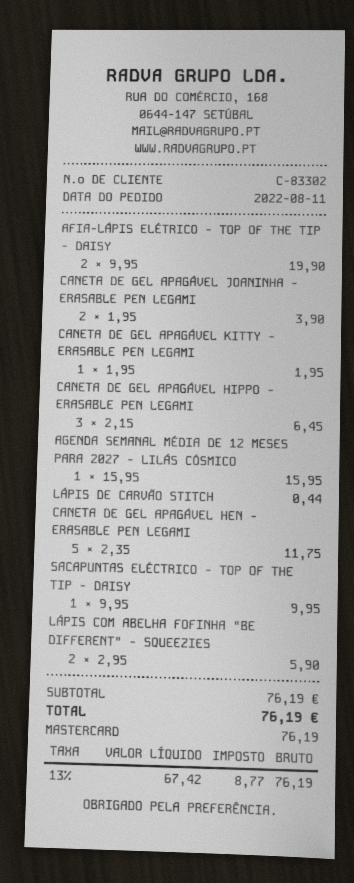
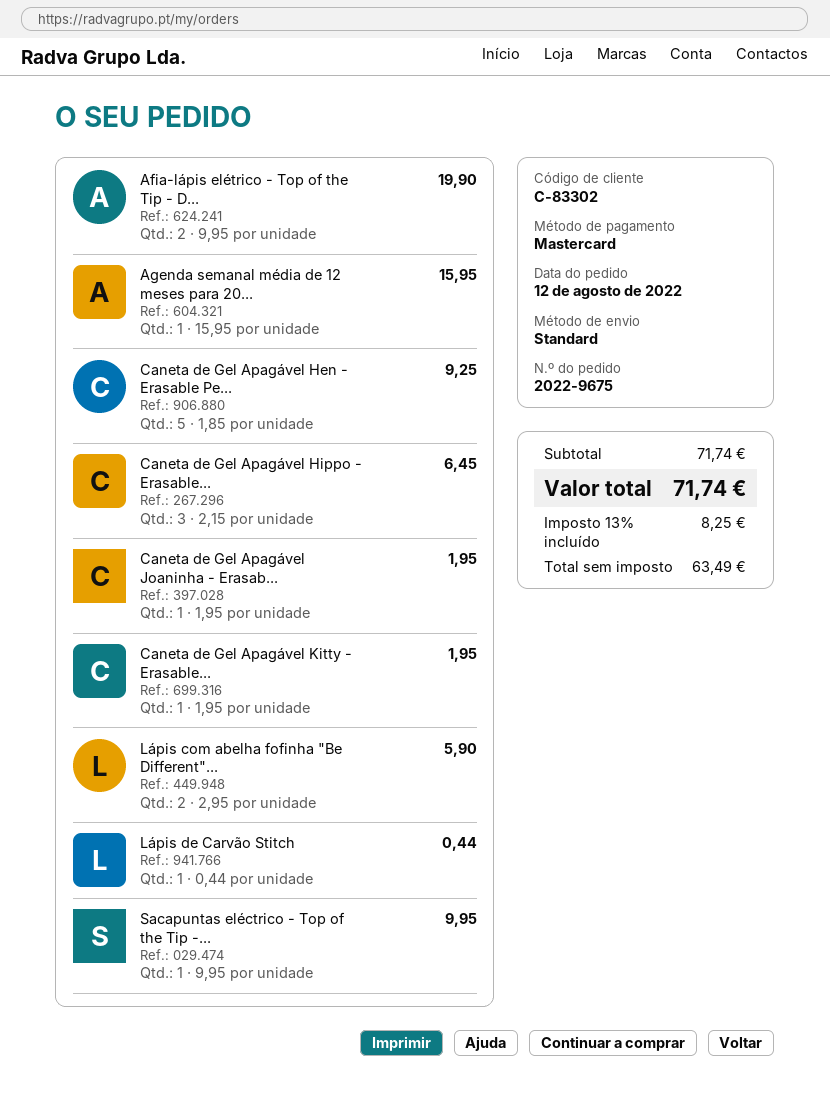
order date: 2022-08-11 -> 2022-08-12
CANETA DE GEL APAGÁVEL JOANINHA - ERASABLE PEN LEGAMI: 2 x 1.95 = 3.90 -> 1 x 1.95 = 1.95
CANETA DE GEL APAGÁVEL HEN - ERASABLE PEN LEGAMI: 5 x 2.35 = 11.75 -> 5 x 1.85 = 9.25
subtotal: 76.19 -> 71.74
net: 67.42 -> 63.49
tax: 13% = 8.77 -> 13% = 8.25
total: 76.19 -> 71.74

